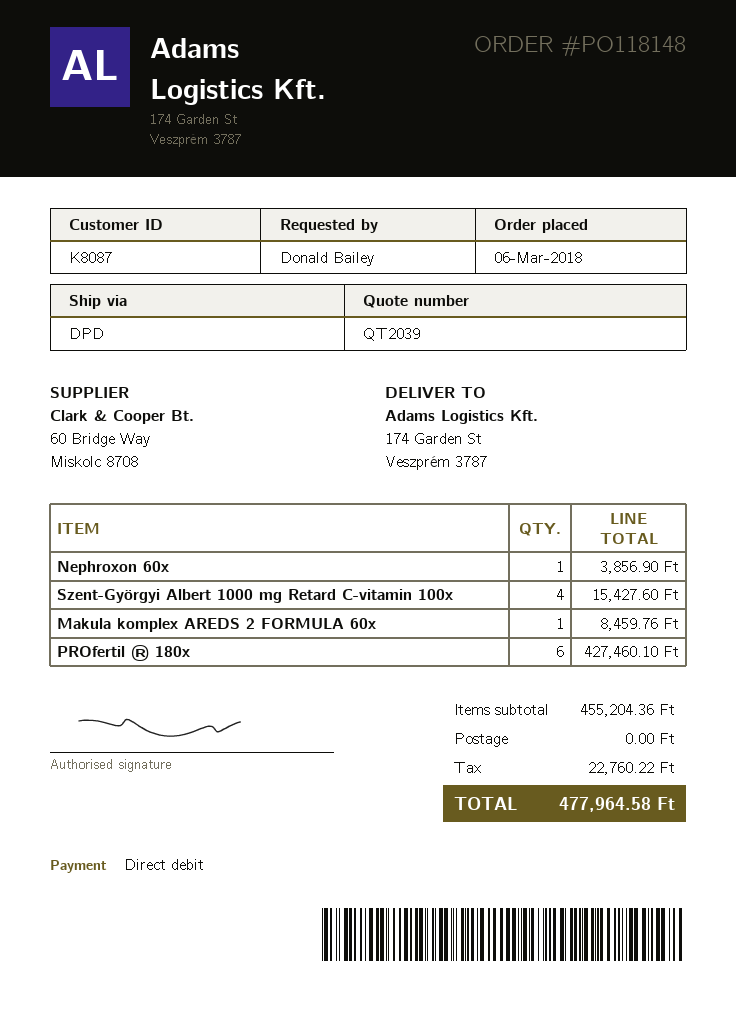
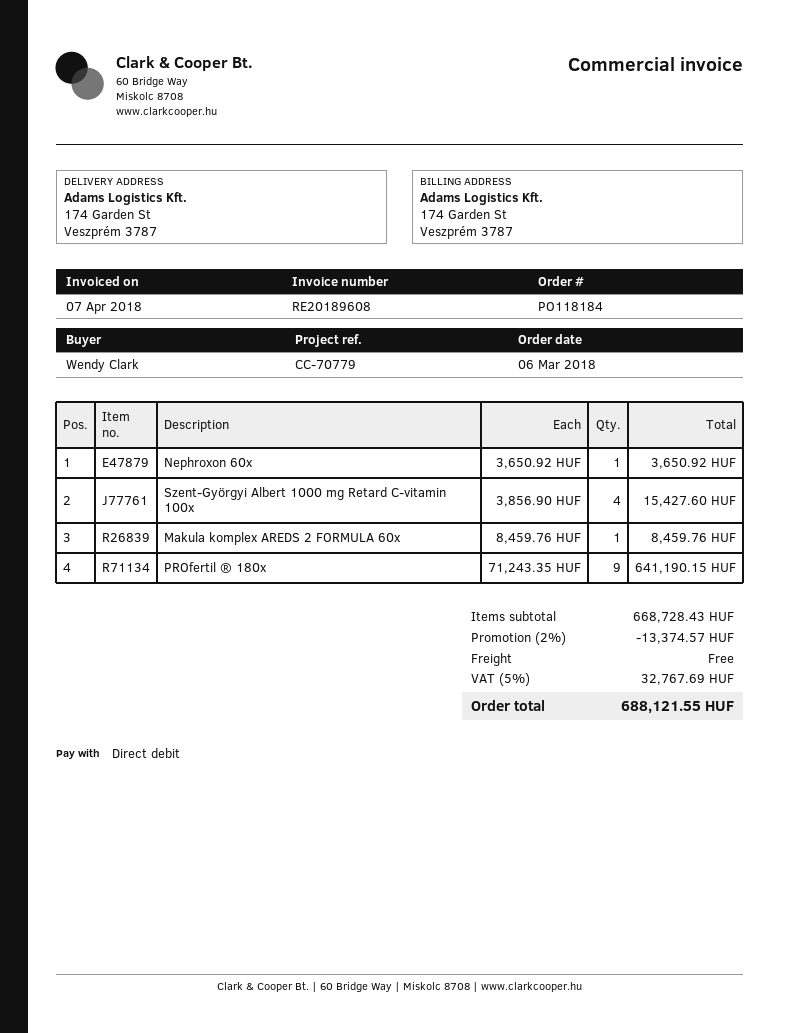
order number: PO118148 -> PO118184
ordered by: Donald Bailey -> Wendy Clark
Nephroxon 60x: 1 for 3856.90 -> 1 for 3650.92
PROfertil ® 180x: 6 for 427460.10 -> 9 for 641190.15
subtotal: 455204.36 -> 668728.43
discount: none -> 2% = 13374.57
tax: 22760.22 -> 32767.69
total: 477964.58 -> 688121.55

